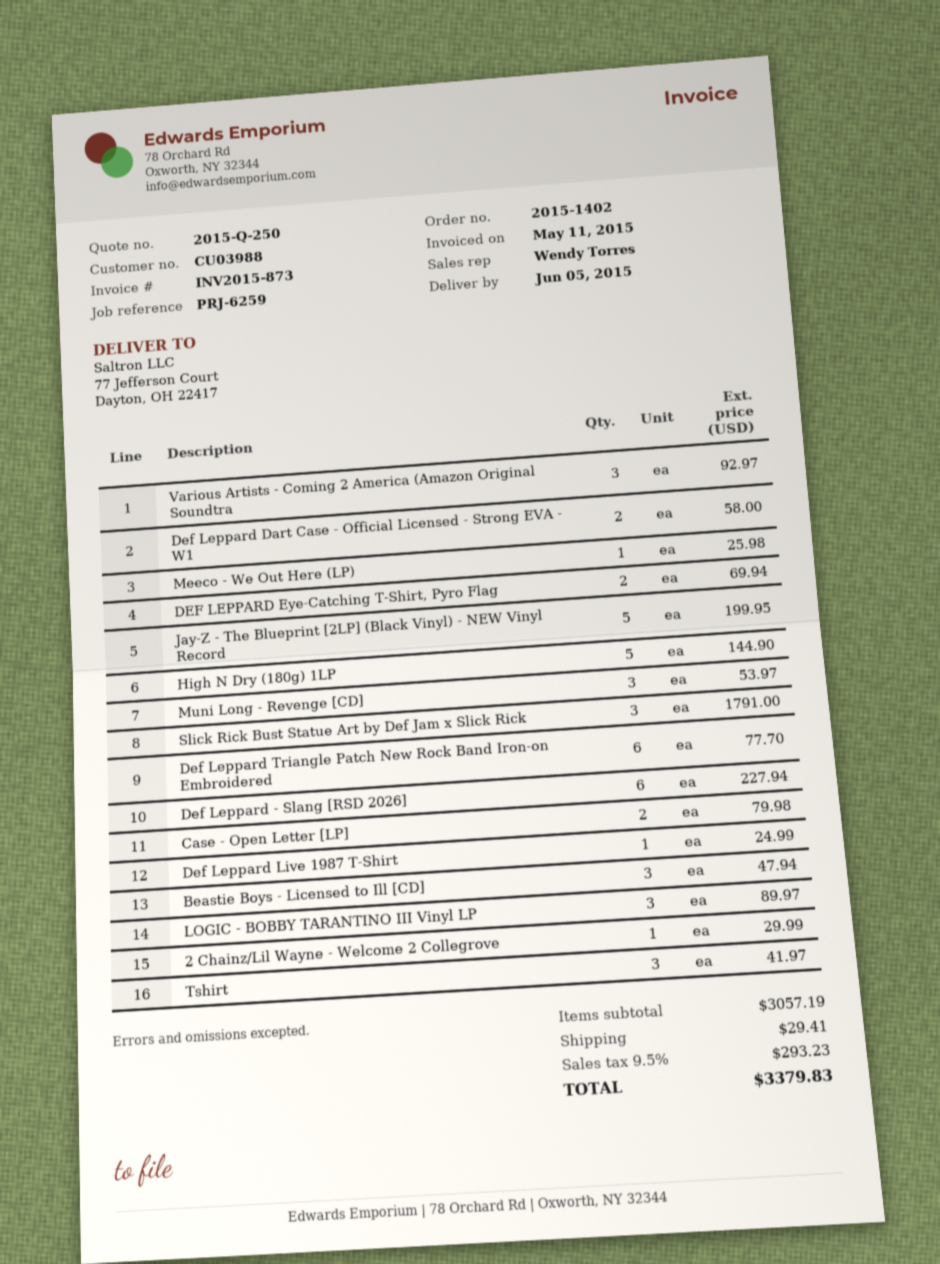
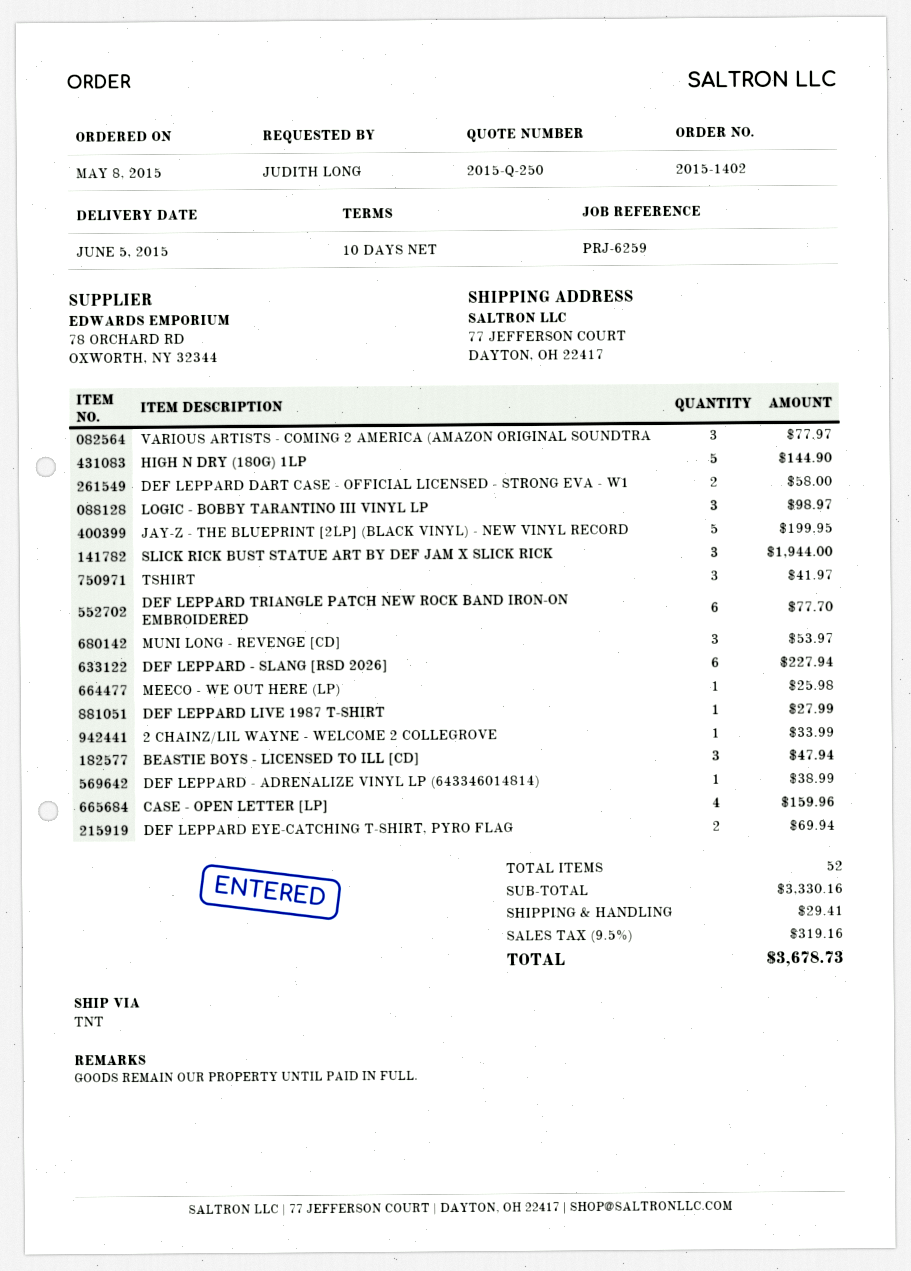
Various Artists - Coming 2 America (Amazon Original Soundtra: 3 for 92.97 -> 3 for 77.97
Slick Rick Bust Statue Art by Def Jam x Slick Rick: 3 for 1791.00 -> 3 for 1944.00
Case - Open Letter [LP]: 2 for 79.98 -> 4 for 159.96
Def Leppard Live 1987 T-Shirt: 1 for 24.99 -> 1 for 27.99
LOGIC - BOBBY TARANTINO III Vinyl LP: 3 for 89.97 -> 3 for 98.97
2 Chainz/Lil Wayne - Welcome 2 Collegrove: 1 for 29.99 -> 1 for 33.99
DEF LEPPARD - ADRENALIZE VINYL LP (643346014814): none -> 1 for 38.99
subtotal: 3057.19 -> 3330.16
tax: 9.5% = 293.23 -> 9.5% = 319.16
total: 3379.83 -> 3678.73

